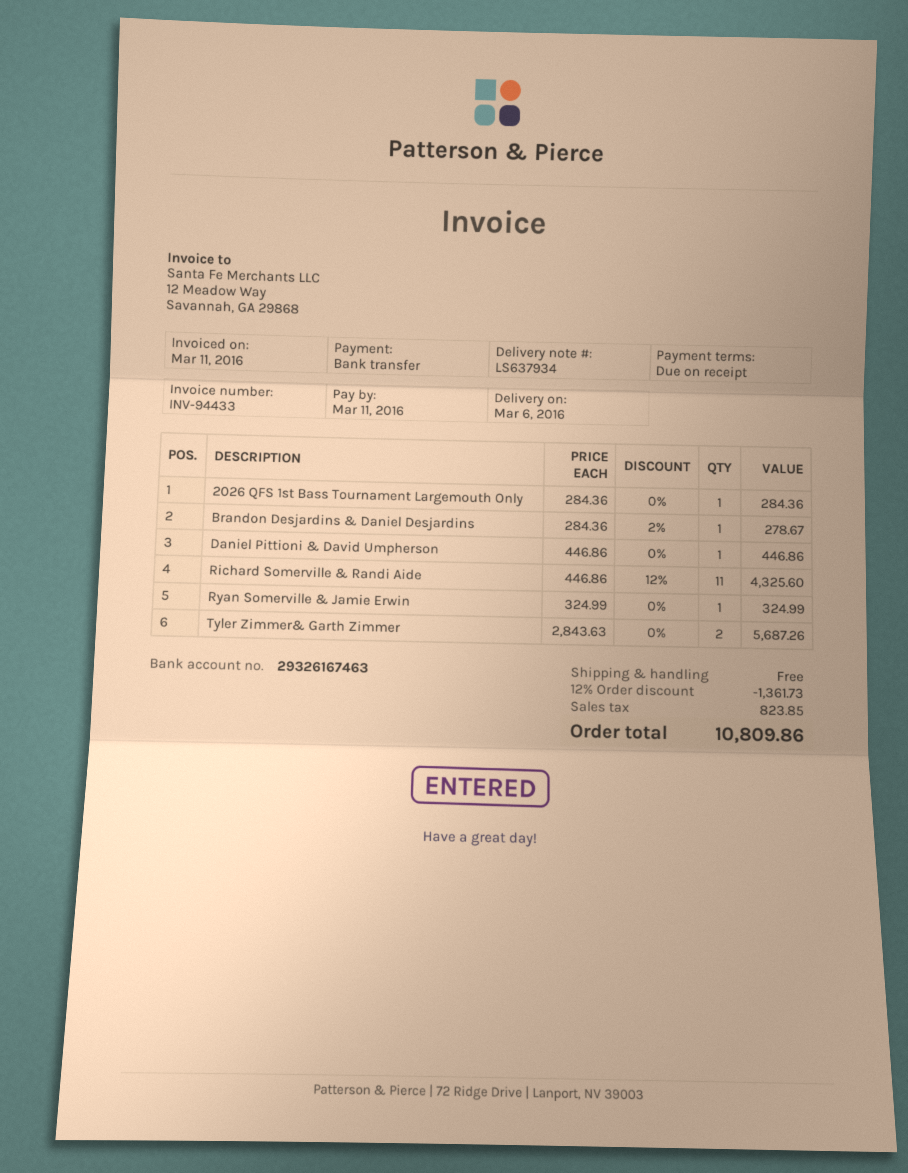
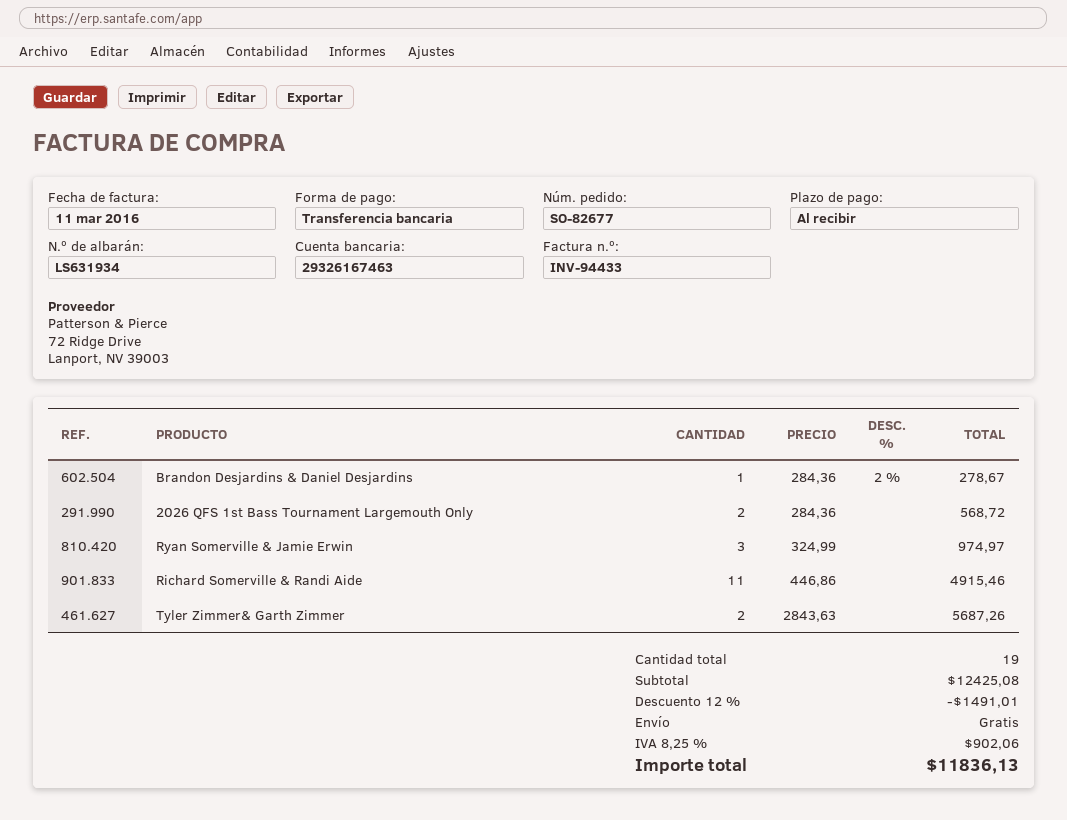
delivery note number: LS637934 -> LS631934
2026 QFS 1st Bass Tournament Largemouth Only: 1 x 284.36 = 284.36 -> 2 x 284.36 = 568.72
Daniel Pittioni & David Umpherson: 1 x 446.86 = 446.86 -> none
Richard Somerville & Randi Aide: 11 x 446.86 - 12% = 4325.60 -> 11 x 446.86 = 4915.46
Ryan Somerville & Jamie Erwin: 1 x 324.99 = 324.99 -> 3 x 324.99 = 974.97
discount: 12% = 1361.73 -> 12% = 1491.01
tax: 823.85 -> 902.06
total: 10809.86 -> 11836.13

